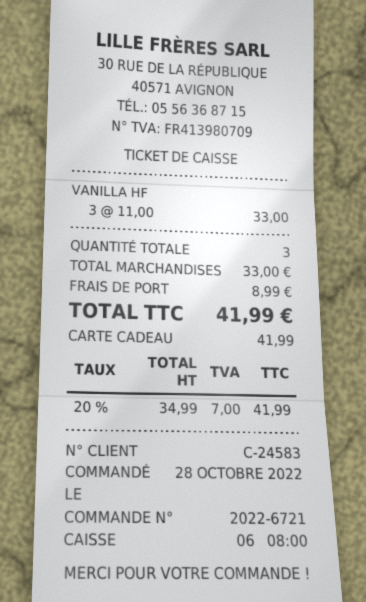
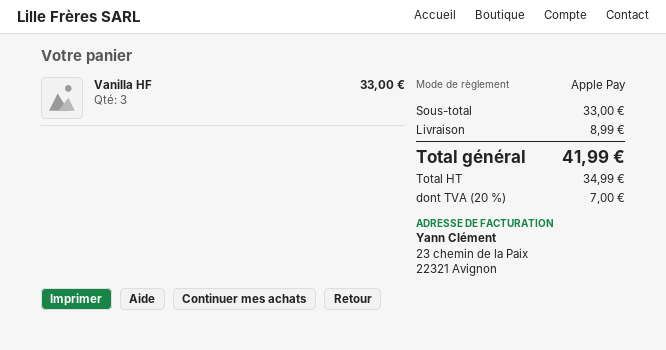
payment method: gift card -> Apple Pay

